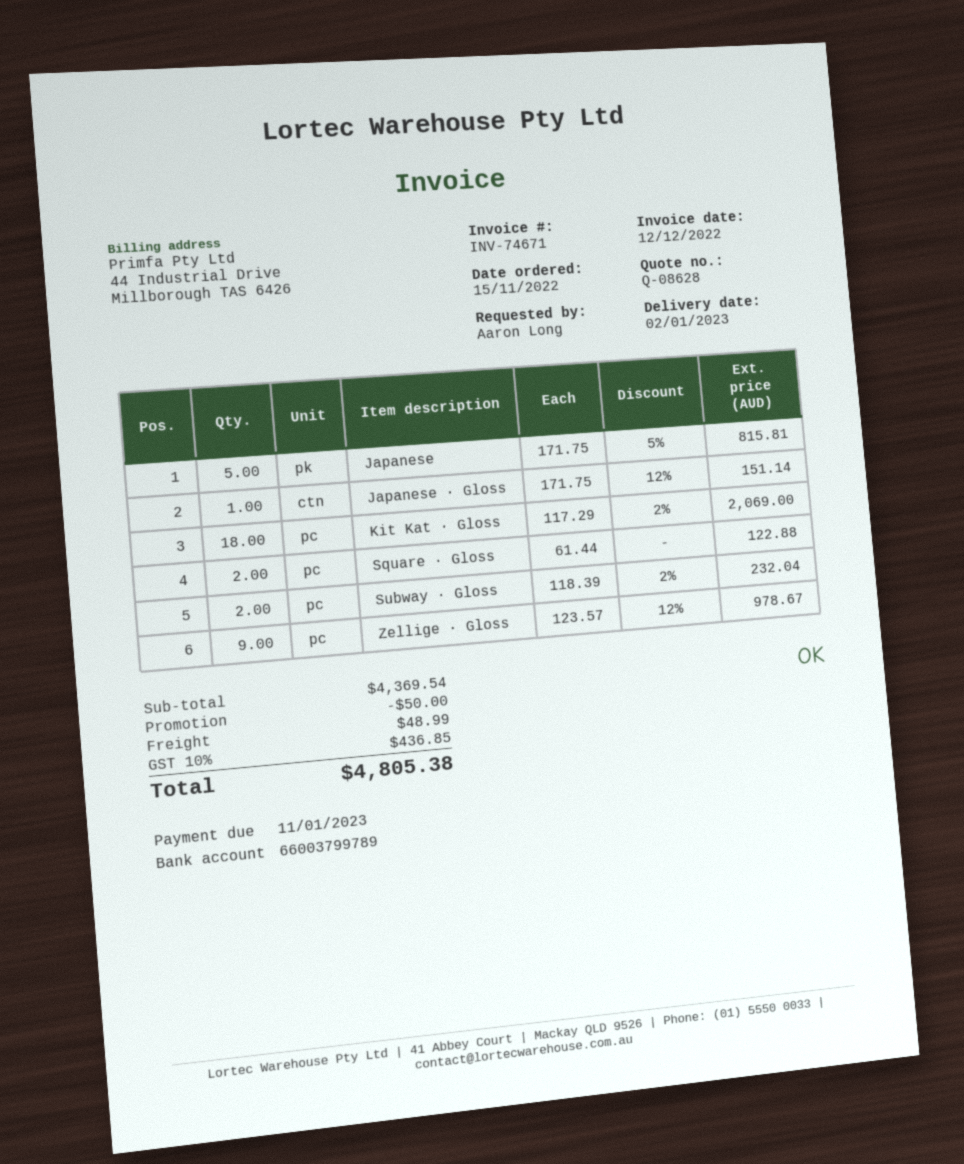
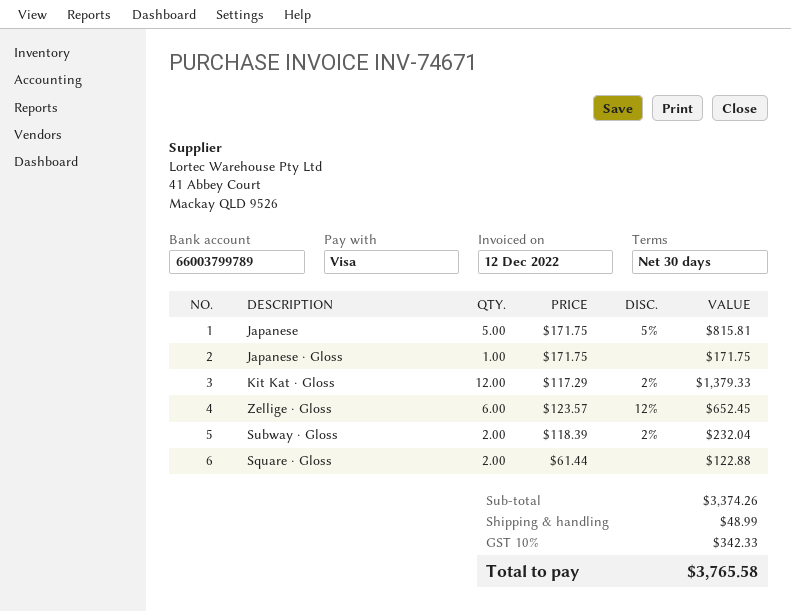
Japanese · Gloss: 1 x 171.75 - 12% = 151.14 -> 1 x 171.75 = 171.75
Kit Kat · Gloss: 18 x 117.29 - 2% = 2069.00 -> 12 x 117.29 - 2% = 1379.33
Zellige · Gloss: 9 x 123.57 - 12% = 978.67 -> 6 x 123.57 - 12% = 652.45
subtotal: 4369.54 -> 3374.26
discount: 50.00 -> none
tax: 10% = 436.85 -> 10% = 342.33
total: 4805.38 -> 3765.58

